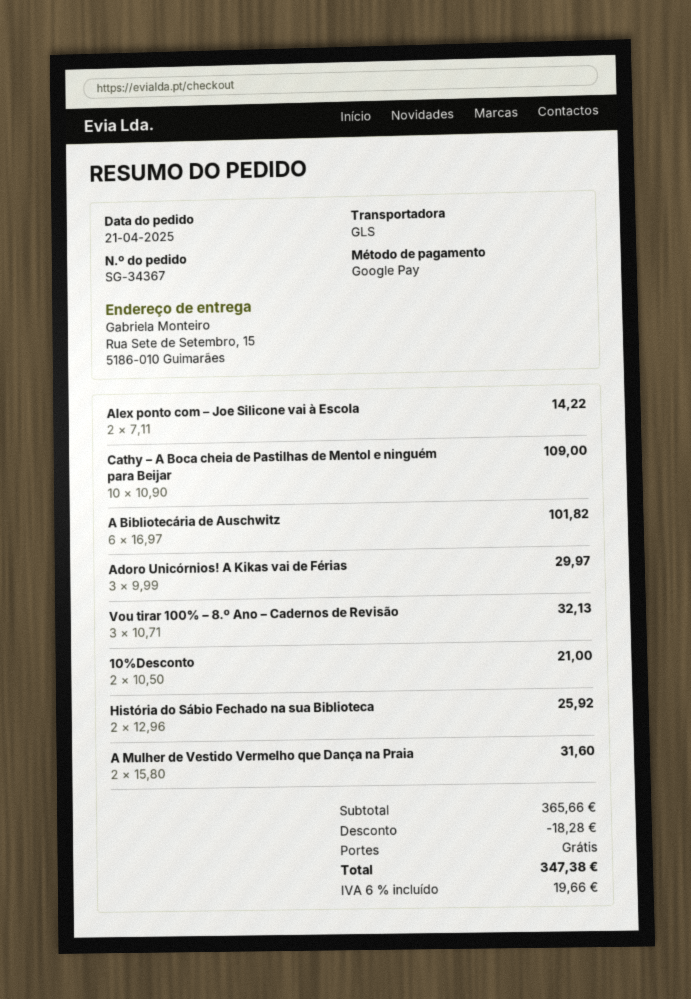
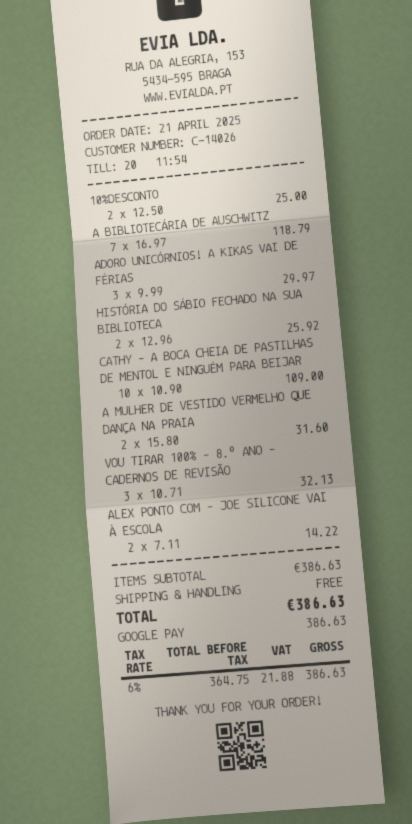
A Bibliotecária de Auschwitz: 6 x 16.97 = 101.82 -> 7 x 16.97 = 118.79
10%Desconto: 2 x 10.50 = 21.00 -> 2 x 12.50 = 25.00
subtotal: 365.66 -> 386.63
discount: 18.28 -> none
tax: 6% = 19.66 -> 6% = 21.88
total: 347.38 -> 386.63

